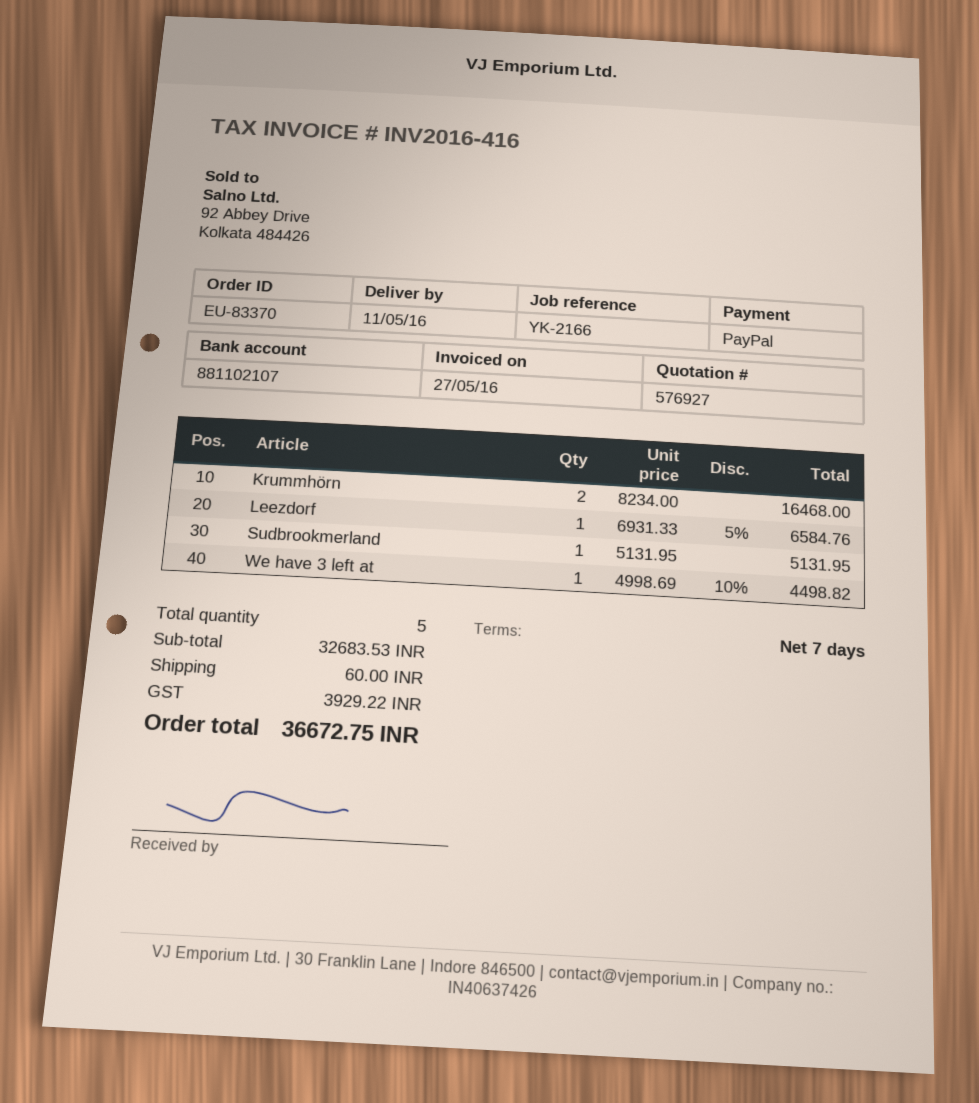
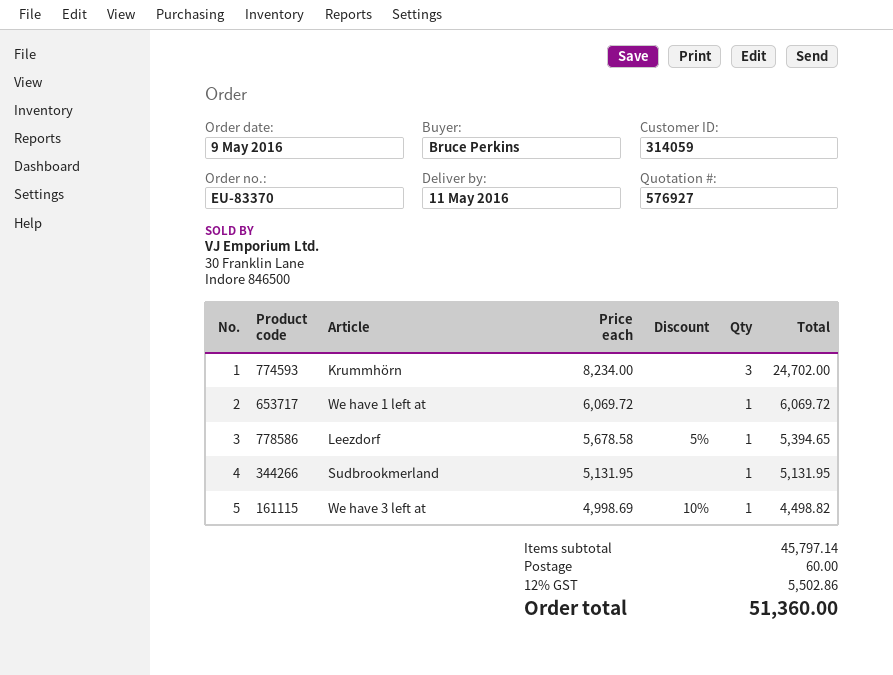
Krummhörn: 2 x 8234.00 = 16468.00 -> 3 x 8234.00 = 24702.00
Leezdorf: 1 x 6931.33 - 5% = 6584.76 -> 1 x 5678.58 - 5% = 5394.65
We have 1 left at: none -> 1 x 6069.72 = 6069.72
subtotal: 32683.53 -> 45797.14
tax: 3929.22 -> 5502.86
total: 36672.75 -> 51360.00

